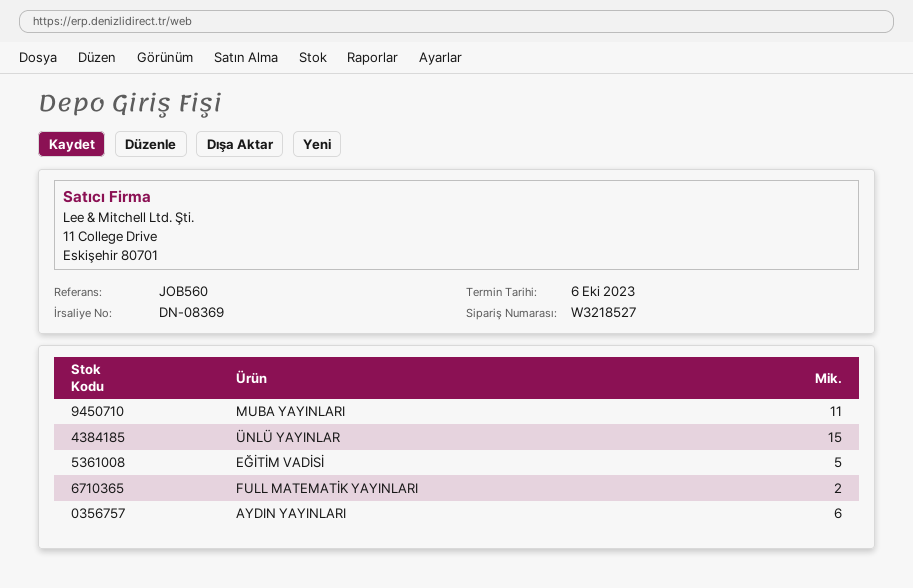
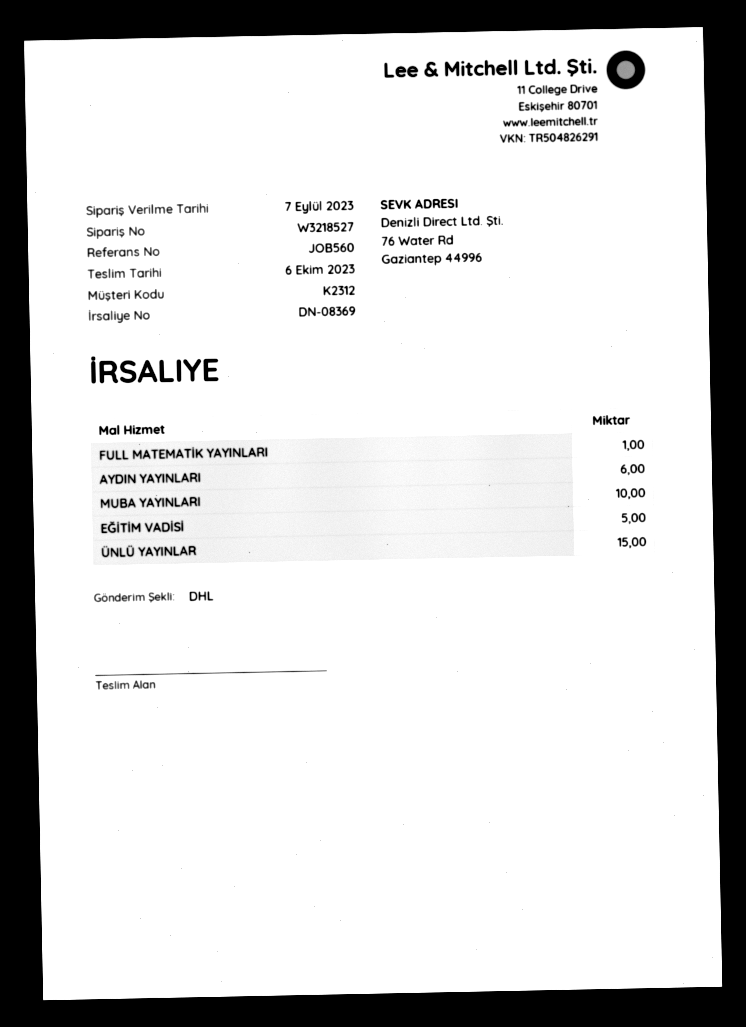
MUBA YAYINLARI: 11 -> 10
FULL MATEMATİK YAYINLARI: 2 -> 1

